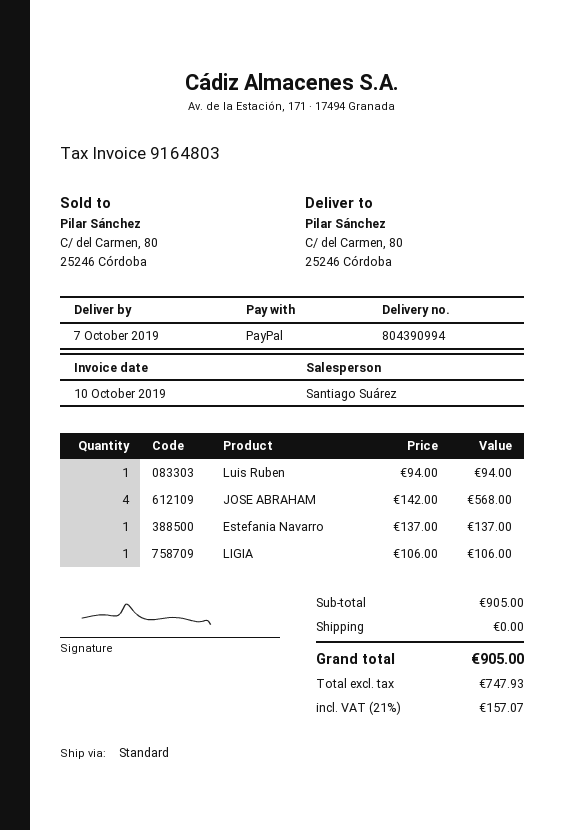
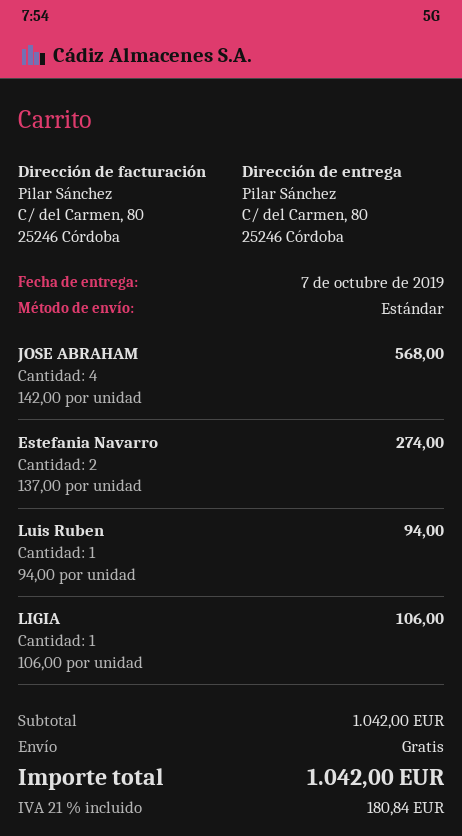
Estefania Navarro: 1 x 137.00 = 137.00 -> 2 x 137.00 = 274.00
subtotal: 905.00 -> 1042.00
tax: 21% = 157.07 -> 21% = 180.84
total: 905.00 -> 1042.00

